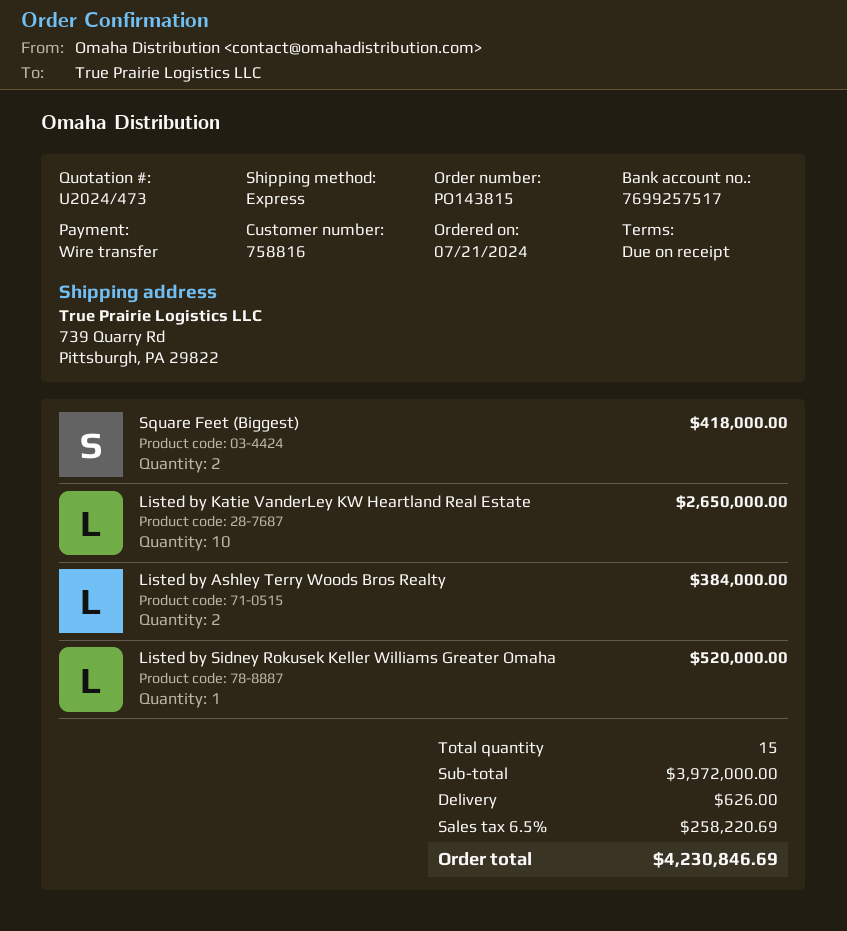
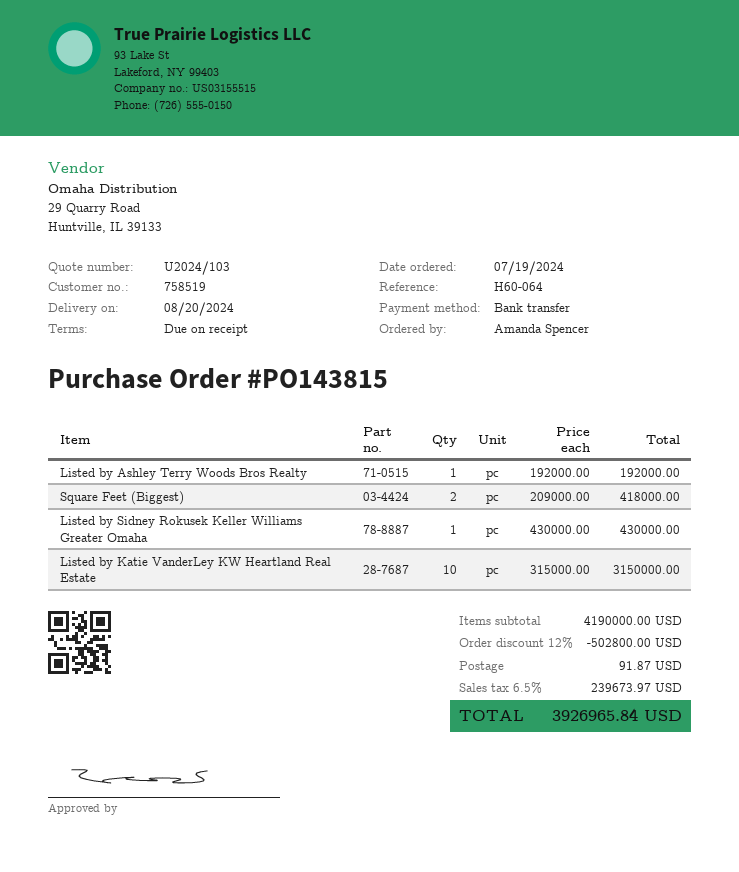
quote number: U2024/473 -> U2024/103
order date: 2024-07-21 -> 2024-07-19
customer number: 758816 -> 758519
Listed by Katie VanderLey KW Heartland Real Estate: 10 for 2650000.00 -> 10 for 3150000.00
Listed by Ashley Terry Woods Bros Realty: 2 for 384000.00 -> 1 for 192000.00
Listed by Sidney Rokusek Keller Williams Greater Omaha: 1 for 520000.00 -> 1 for 430000.00
subtotal: 3972000.00 -> 4190000.00
discount: none -> 12% = 502800.00
shipping: 626.00 -> 91.87
tax: 6.5% = 258220.69 -> 6.5% = 239673.97
total: 4230846.69 -> 3926965.84

